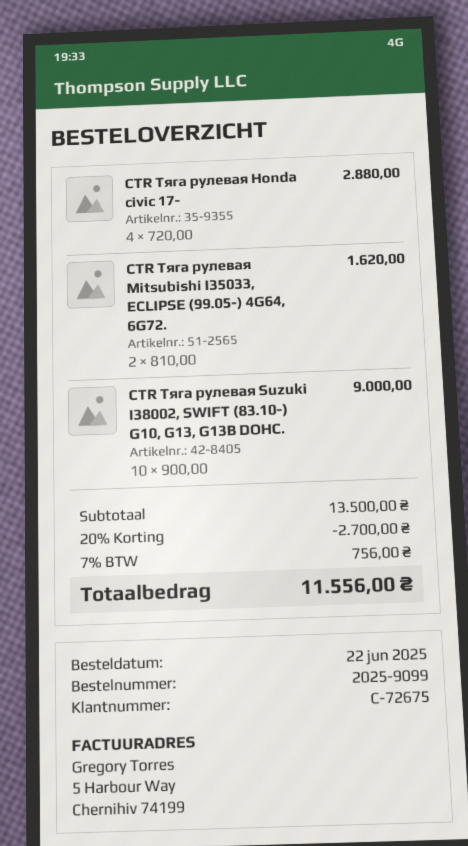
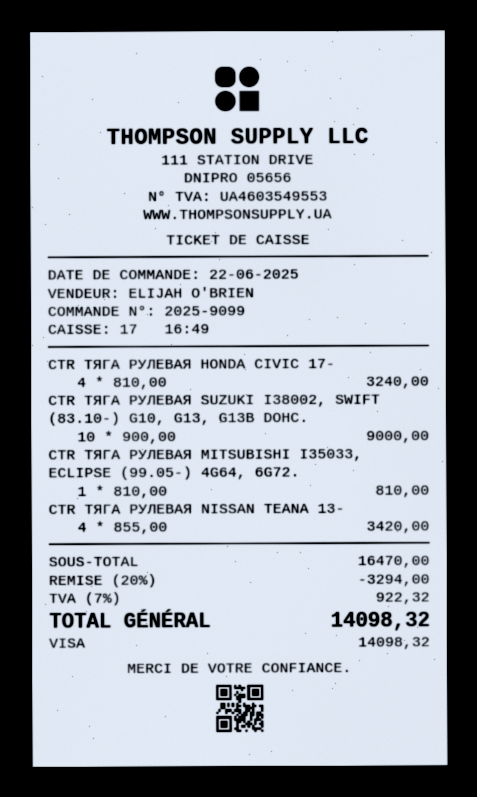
CTR Тяга рулевая Honda civic 17-: 4 x 720.00 = 2880.00 -> 4 x 810.00 = 3240.00
CTR Тяга рулевая Mitsubishi I35033, ECLIPSE (99.05-) 4G64, 6G72.: 2 x 810.00 = 1620.00 -> 1 x 810.00 = 810.00
CTR ТЯГА РУЛЕВАЯ NISSAN TEANA 13-: none -> 4 x 855.00 = 3420.00
subtotal: 13500.00 -> 16470.00
discount: 20% = 2700.00 -> 20% = 3294.00
tax: 7% = 756.00 -> 7% = 922.32
total: 11556.00 -> 14098.32

